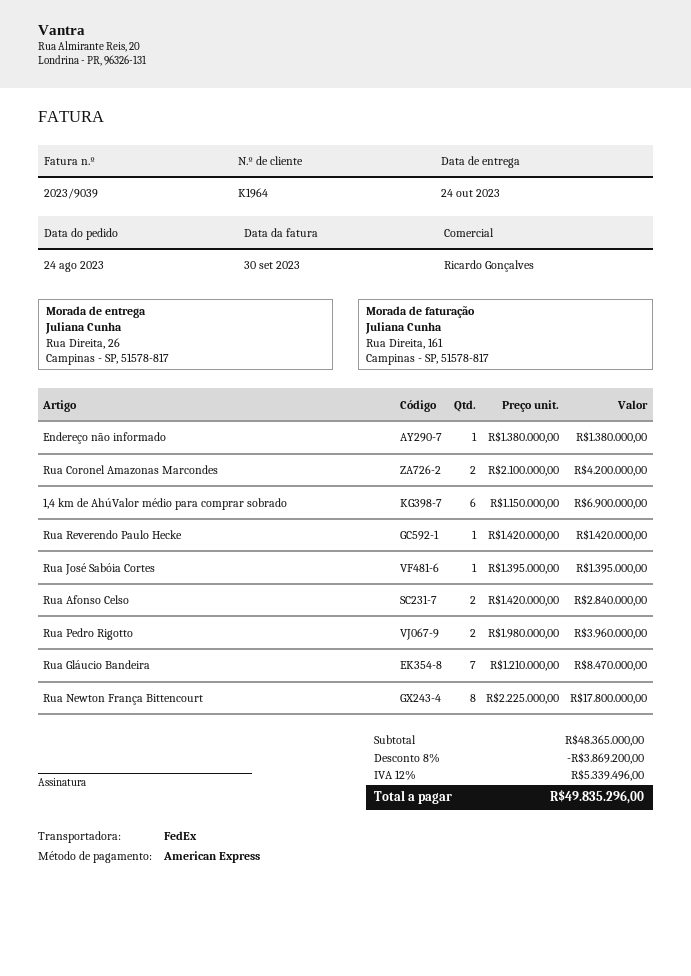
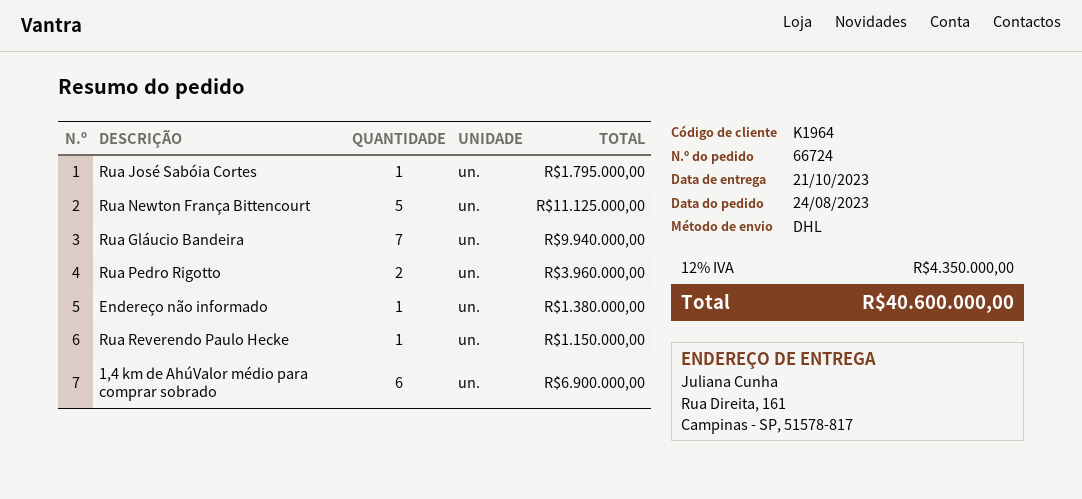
delivery date: 2023-10-24 -> 2023-10-21
shipping method: FedEx -> DHL
ship to: Rua Direita, 26, Campinas - SP, 51578-817 -> Rua Direita, 161, Campinas - SP, 51578-817
Rua Coronel Amazonas Marcondes: 2 for 4200000.00 -> none
Rua Reverendo Paulo Hecke: 1 for 1420000.00 -> 1 for 1150000.00
Rua José Sabóia Cortes: 1 for 1395000.00 -> 1 for 1795000.00
Rua Afonso Celso: 2 for 2840000.00 -> none
Rua Gláucio Bandeira: 7 for 8470000.00 -> 7 for 9940000.00
Rua Newton França Bittencourt: 8 for 17800000.00 -> 5 for 11125000.00
discount: 8% = 3869200.00 -> none
tax: 12% = 5339496.00 -> 12% = 4350000.00
total: 49835296.00 -> 40600000.00

